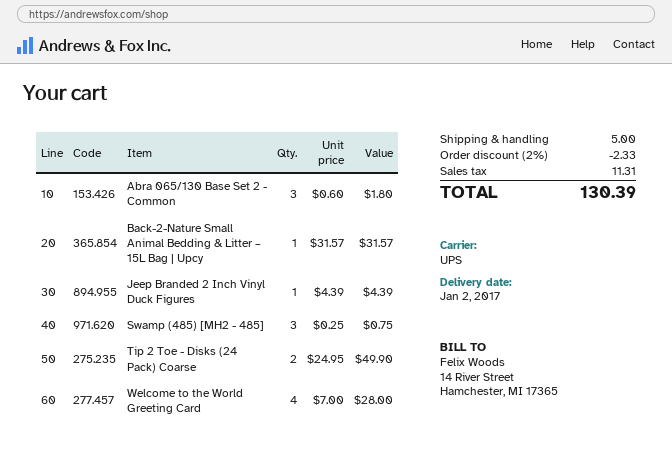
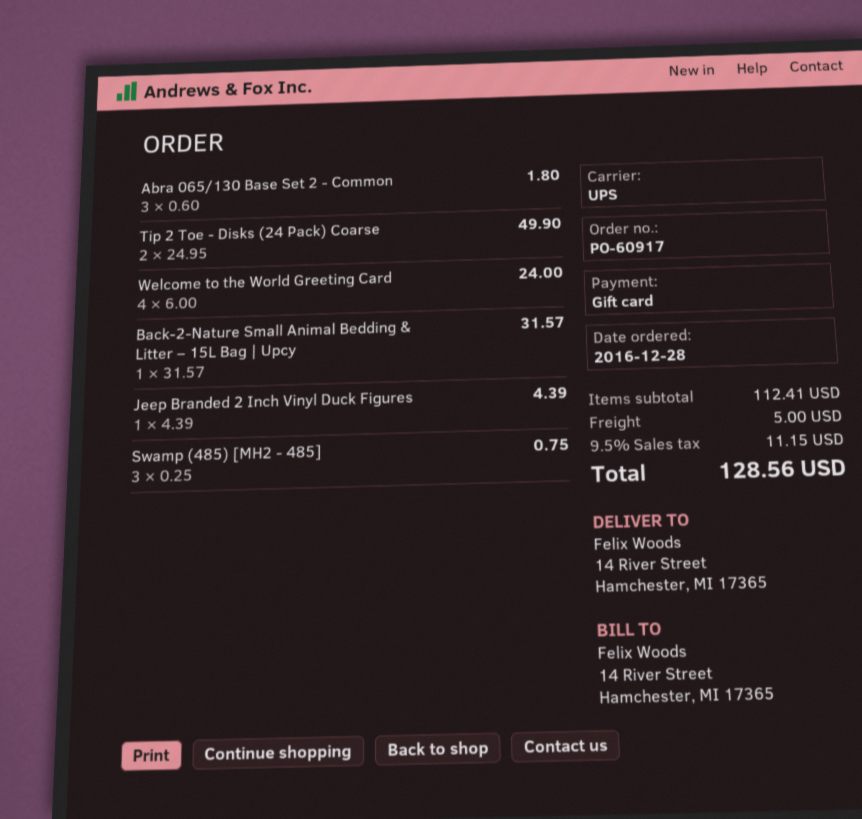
Welcome to the World Greeting Card: 4 x 7.00 = 28.00 -> 4 x 6.00 = 24.00
discount: 2% = 2.33 -> none
tax: 11.31 -> 11.15
total: 130.39 -> 128.56

